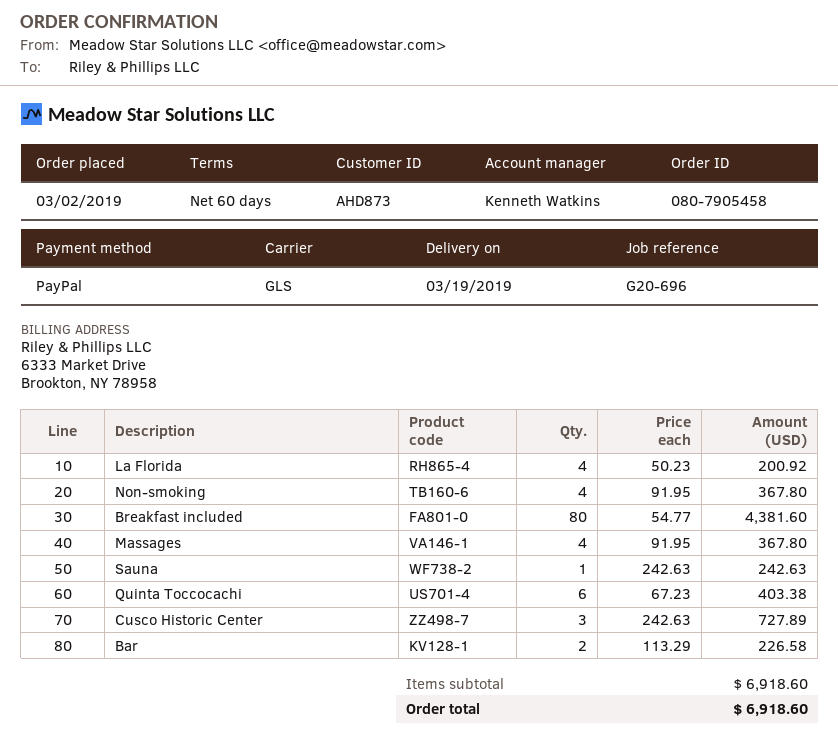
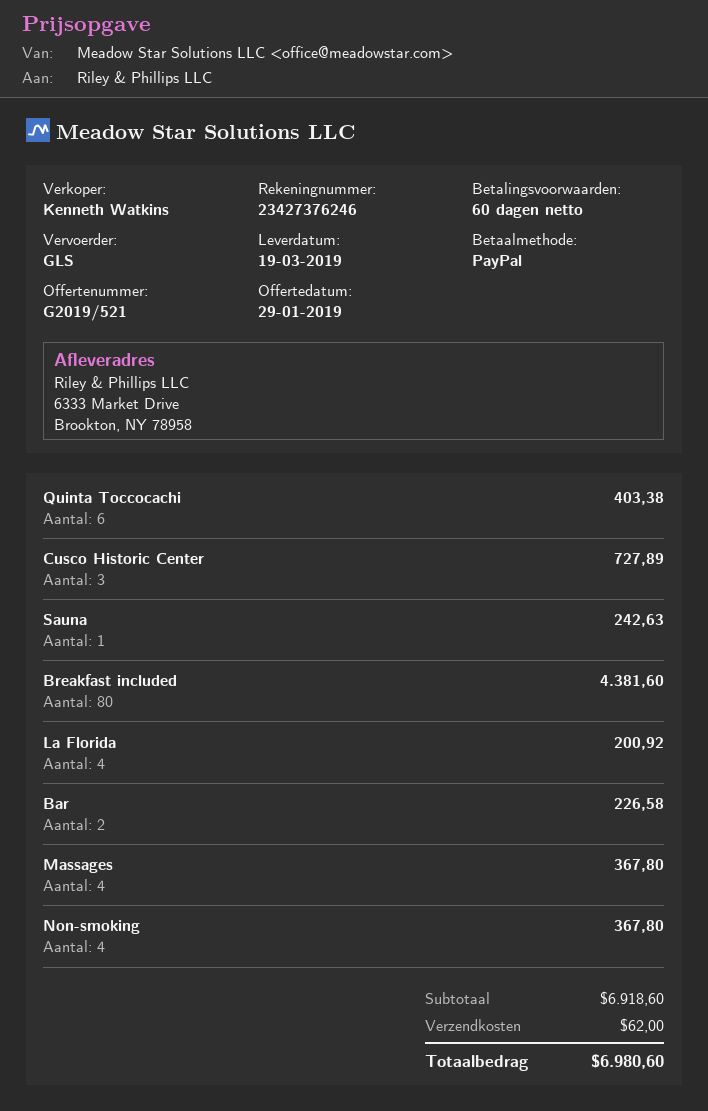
shipping: none -> 62.00
total: 6918.60 -> 6980.60

